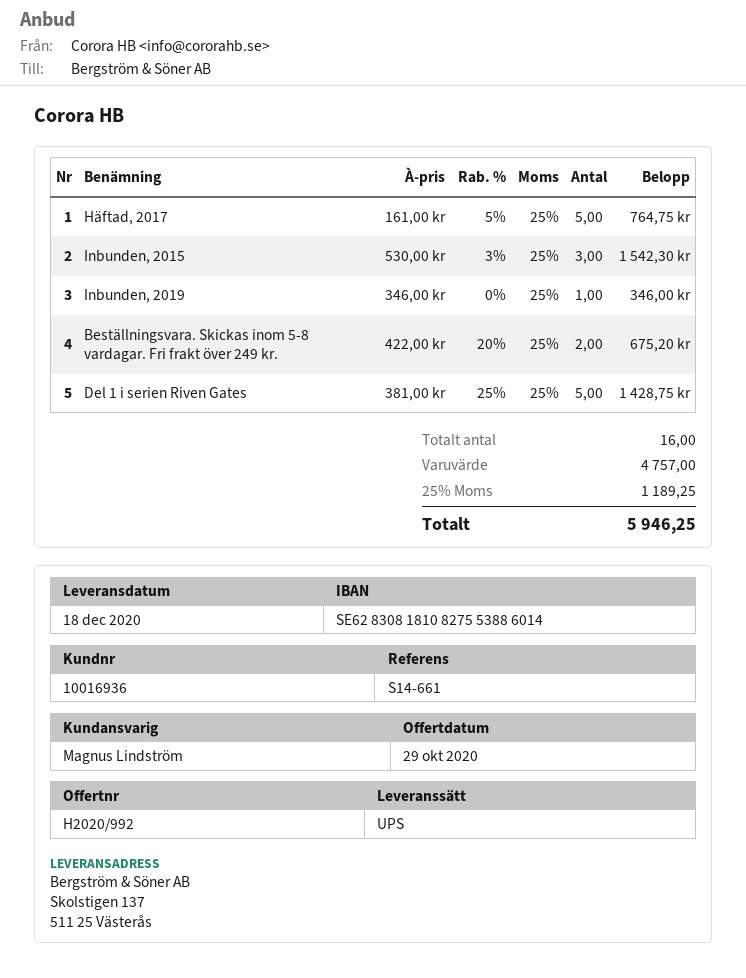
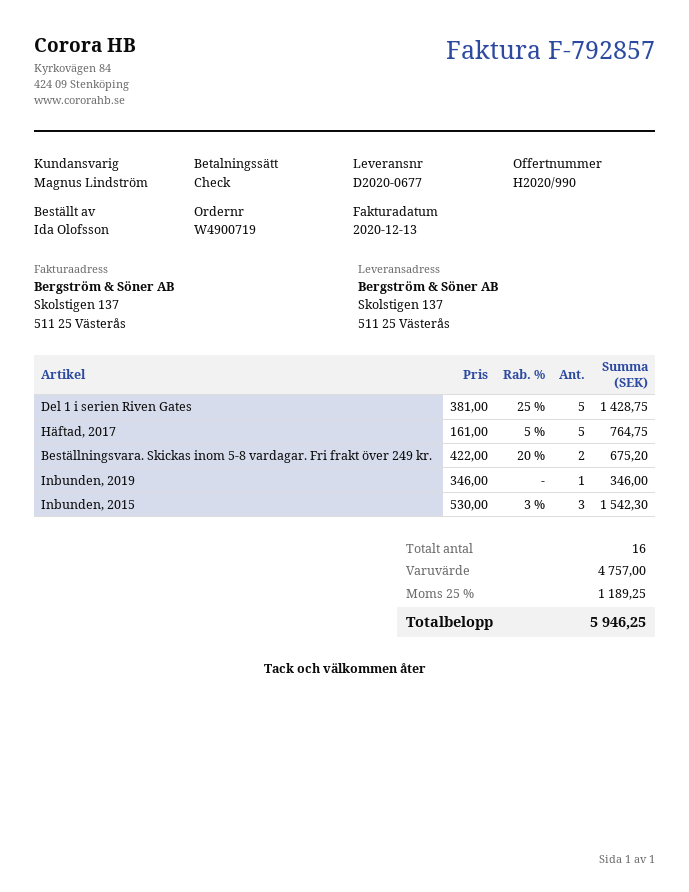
quote number: H2020/992 -> H2020/990

